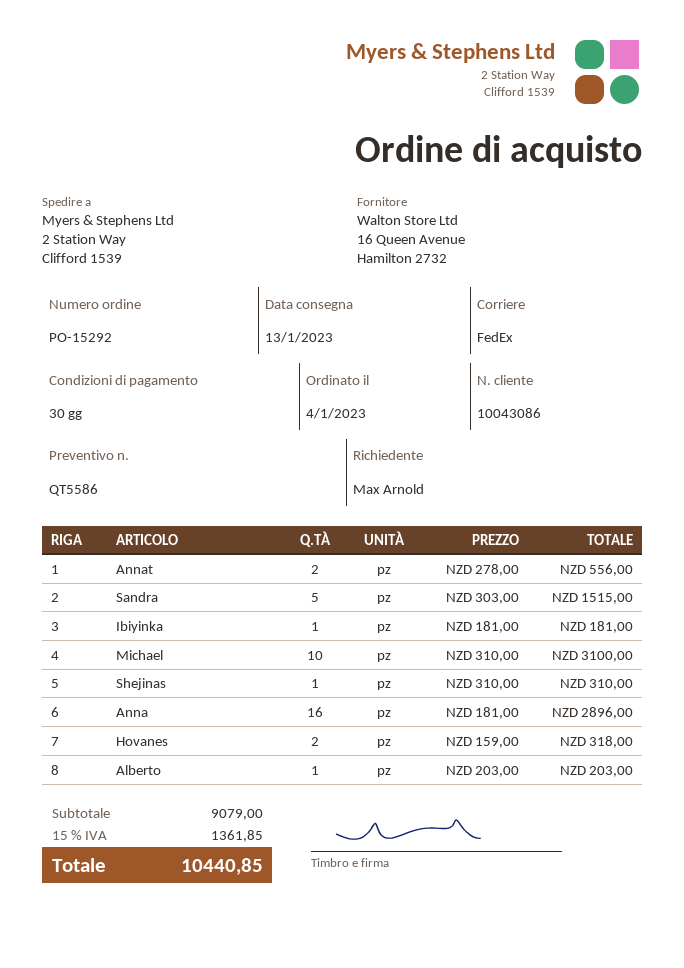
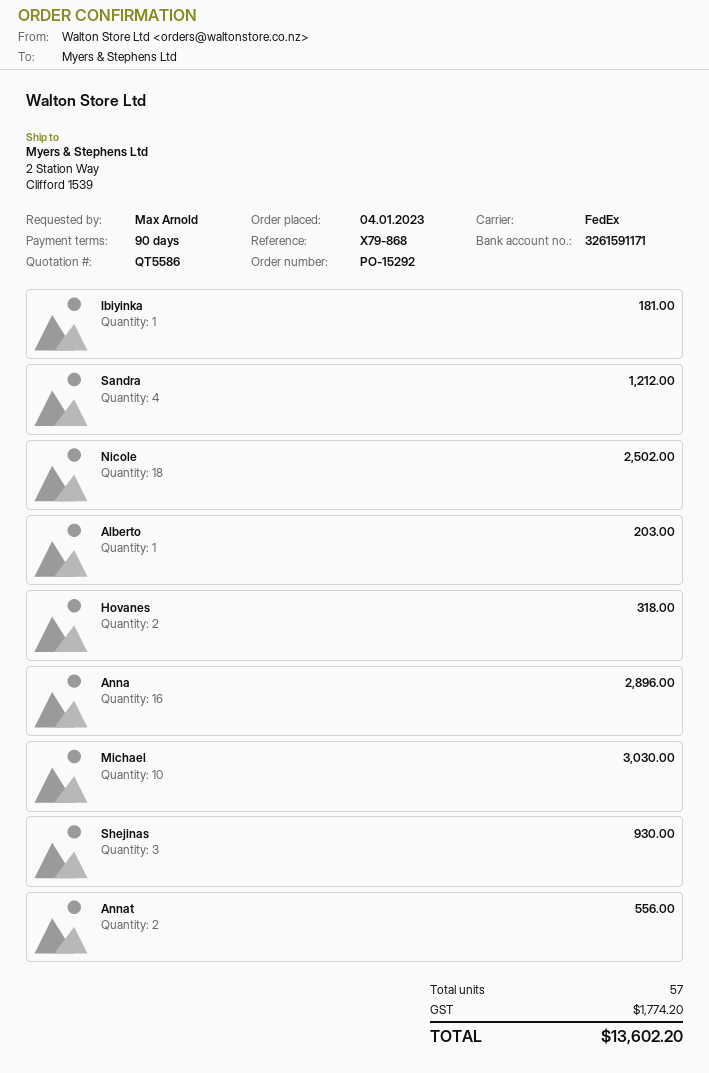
payment terms: 30 days -> 90 days
Sandra: 5 for 1515.00 -> 4 for 1212.00
Michael: 10 for 3100.00 -> 10 for 3030.00
Shejinas: 1 for 310.00 -> 3 for 930.00
Nicole: none -> 18 for 2502.00
tax: 1361.85 -> 1774.20
total: 10440.85 -> 13602.20

